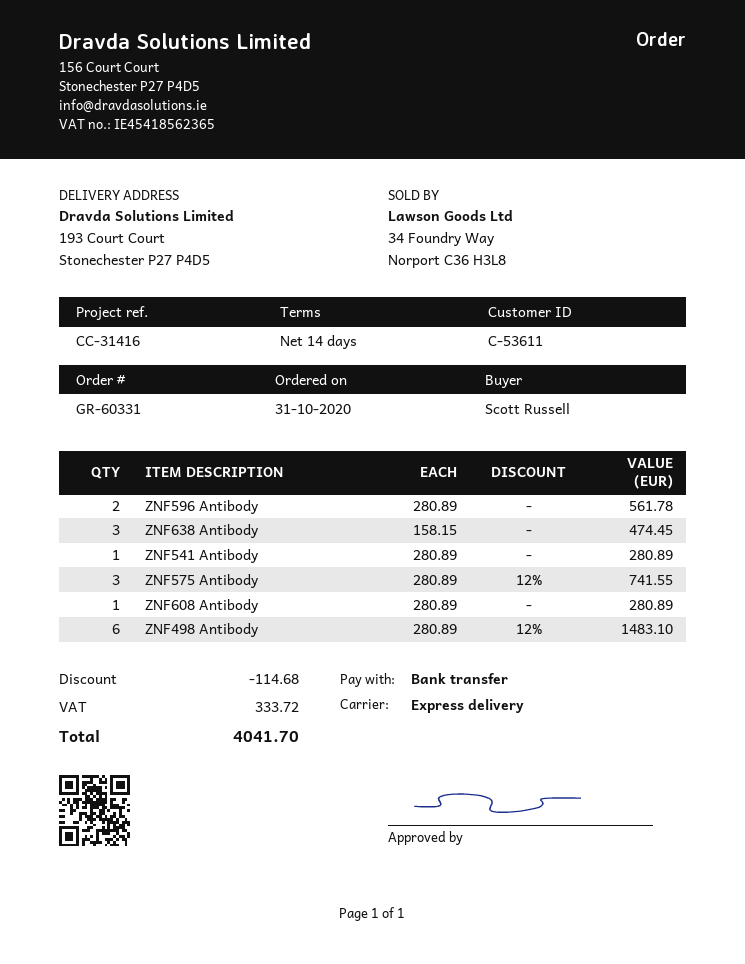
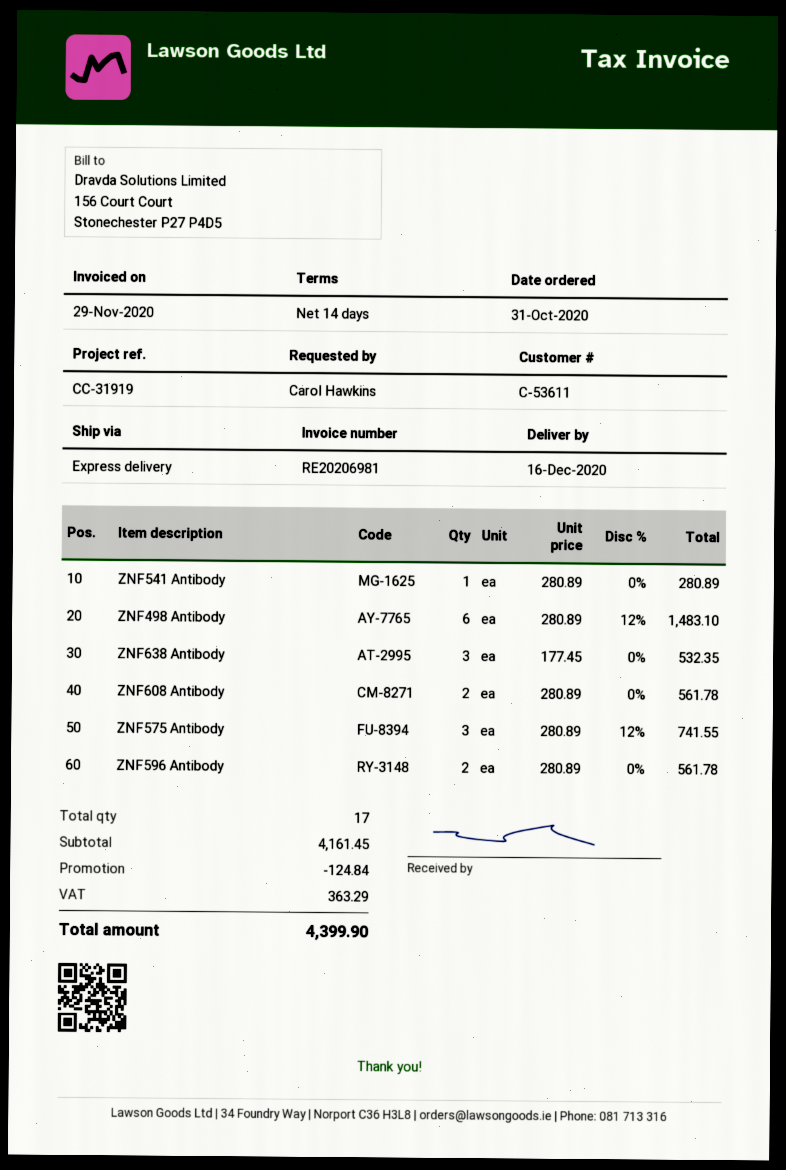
reference: CC-31416 -> CC-31919
ordered by: Scott Russell -> Carol Hawkins
ZNF638 Antibody: 3 x 158.15 = 474.45 -> 3 x 177.45 = 532.35
ZNF608 Antibody: 1 x 280.89 = 280.89 -> 2 x 280.89 = 561.78
discount: 114.68 -> 124.84
tax: 333.72 -> 363.29
total: 4041.70 -> 4399.90

